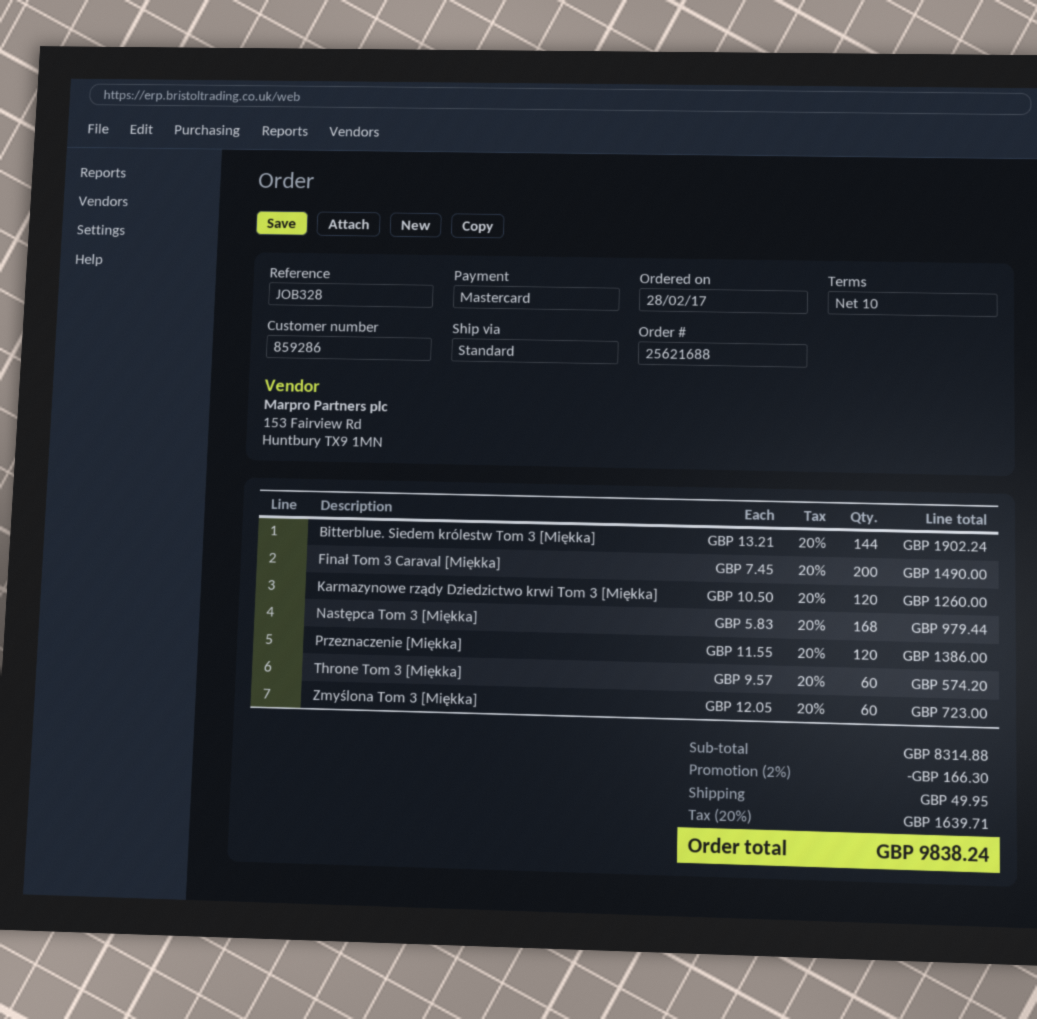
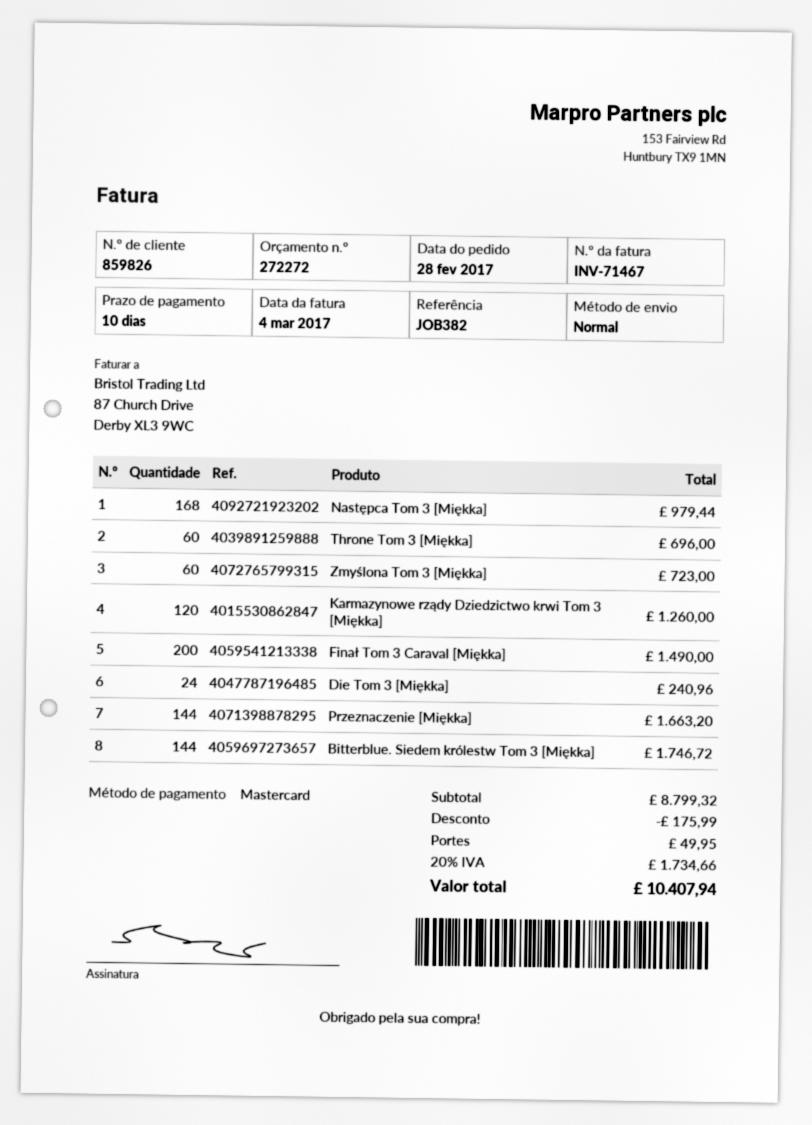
customer number: 859286 -> 859826
reference: JOB328 -> JOB382
Bitterblue. Siedem królestw Tom 3 [Miękka]: 144 for 1902.24 -> 144 for 1746.72
Przeznaczenie [Miękka]: 120 for 1386.00 -> 144 for 1663.20
Throne Tom 3 [Miękka]: 60 for 574.20 -> 60 for 696.00
Die Tom 3 [Miękka]: none -> 24 for 240.96
subtotal: 8314.88 -> 8799.32
discount: 166.30 -> 175.99
tax: 20% = 1639.71 -> 20% = 1734.66
total: 9838.24 -> 10407.94

